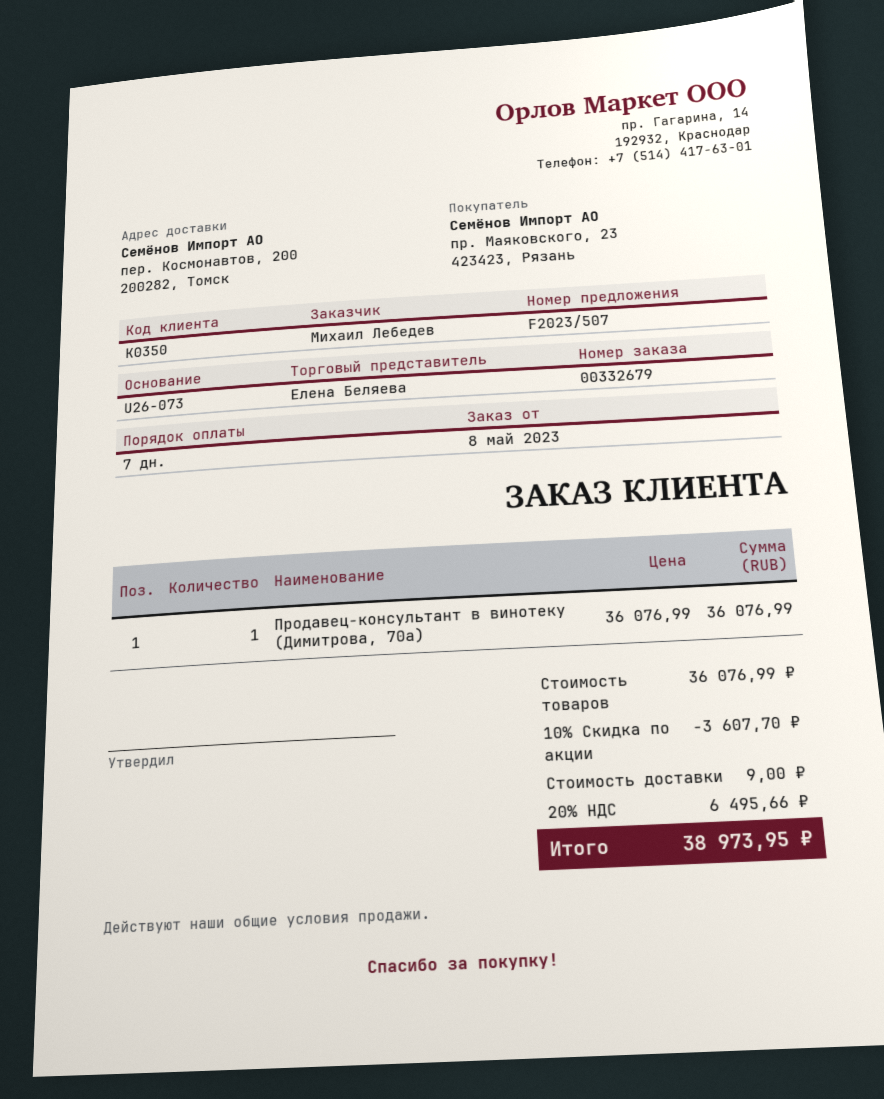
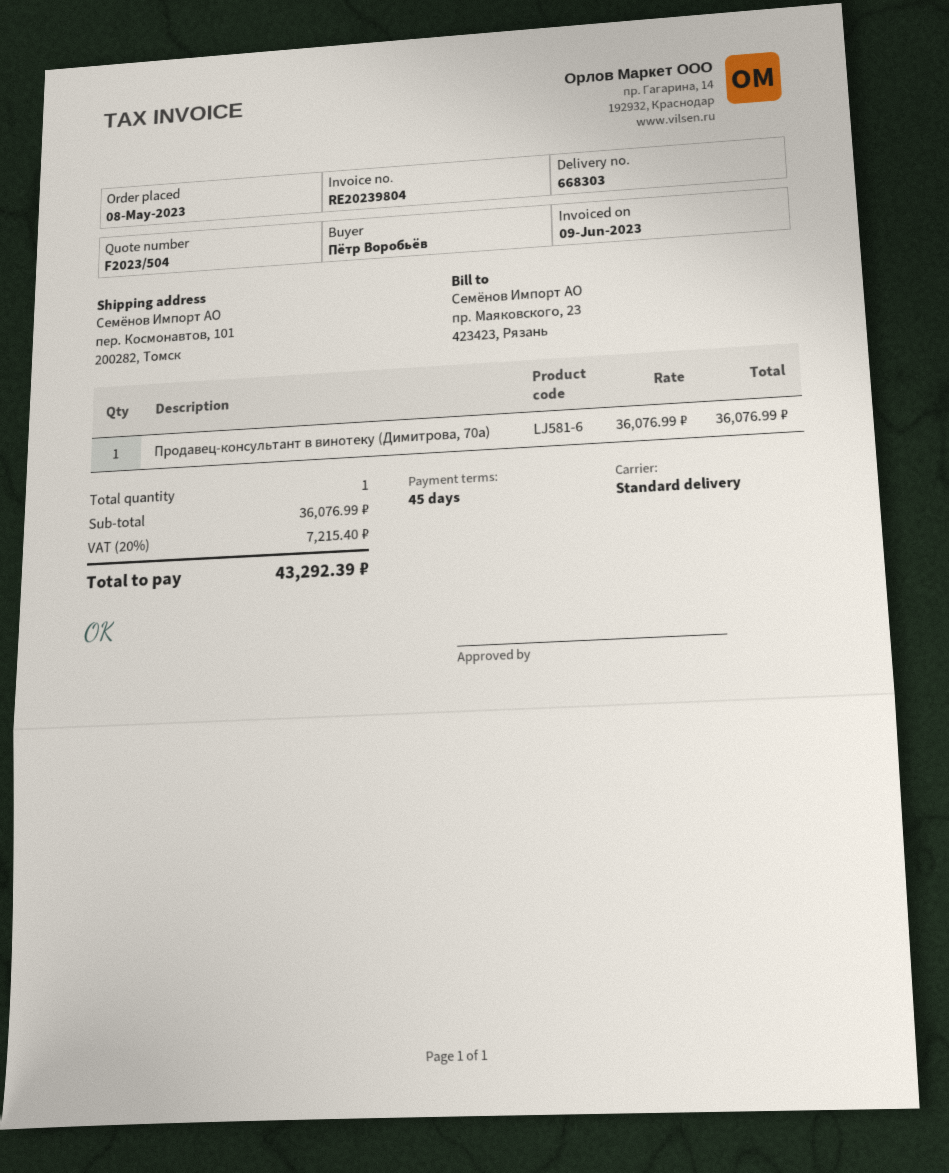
quote number: F2023/507 -> F2023/504
payment terms: 7 days -> 45 days
ordered by: Михаил Лебедев -> Пётр Воробьёв
ship to: пер. Космонавтов, 200, 200282, Томск -> пер. Космонавтов, 101, 200282, Томск
discount: 10% = 3607.70 -> none
shipping: 9.00 -> none
tax: 20% = 6495.66 -> 20% = 7215.40
total: 38973.95 -> 43292.39

